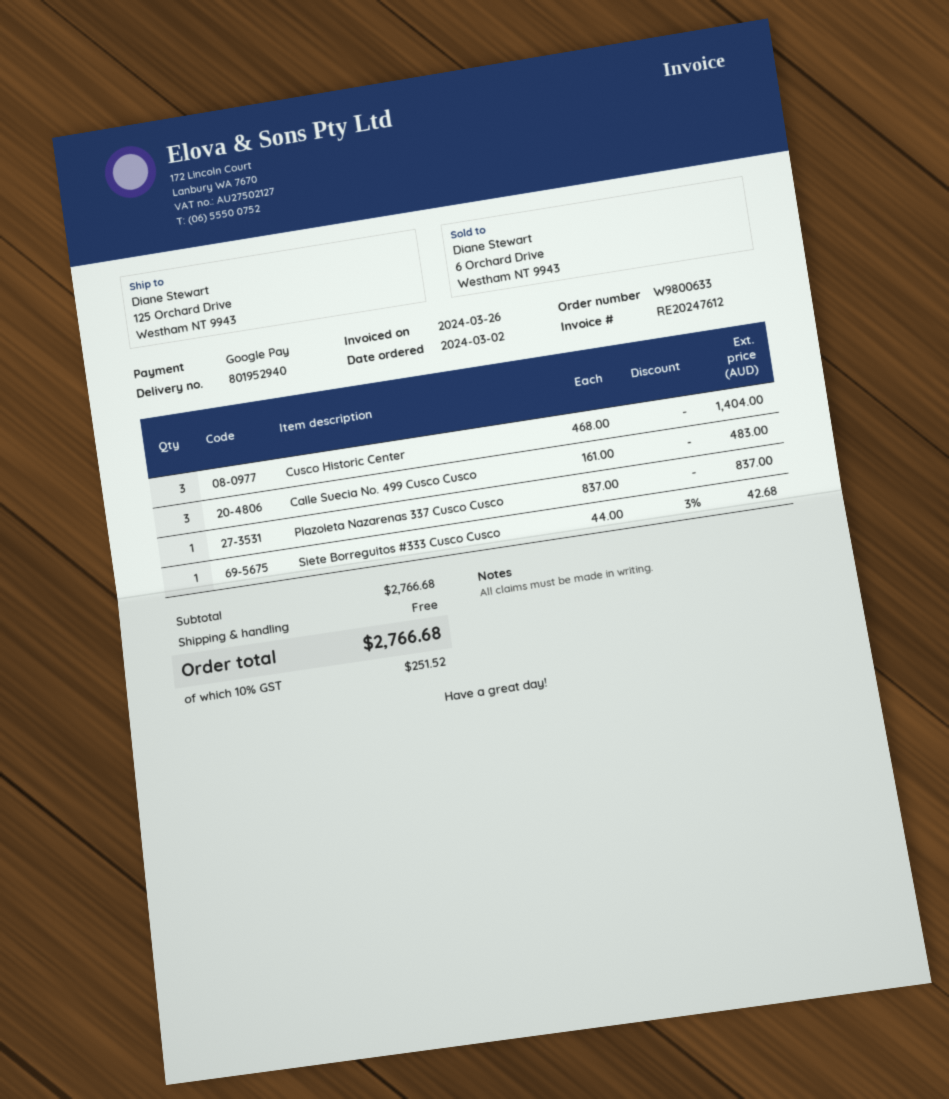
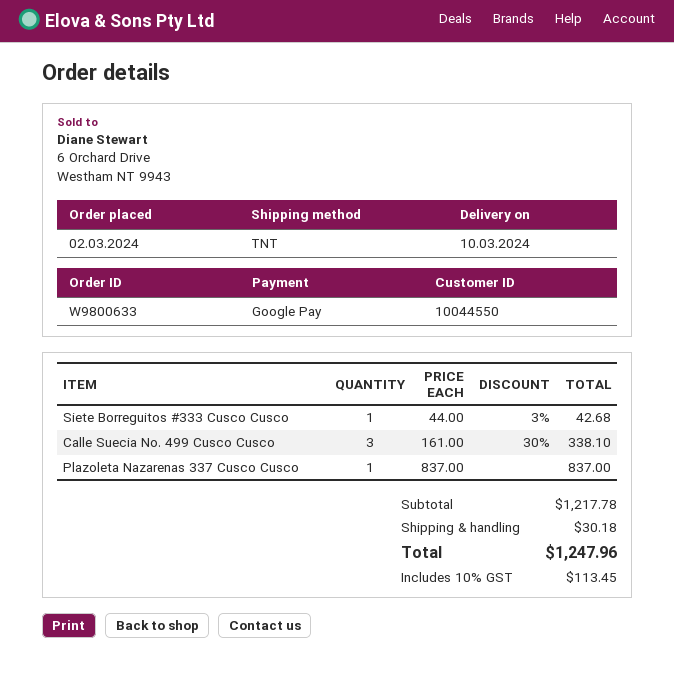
Cusco Historic Center: 3 x 468.00 = 1404.00 -> none
Calle Suecia No. 499 Cusco Cusco: 3 x 161.00 = 483.00 -> 3 x 161.00 - 30% = 338.10
subtotal: 2766.68 -> 1217.78
shipping: 0.00 -> 30.18
tax: 10% = 251.52 -> 10% = 113.45
total: 2766.68 -> 1247.96

